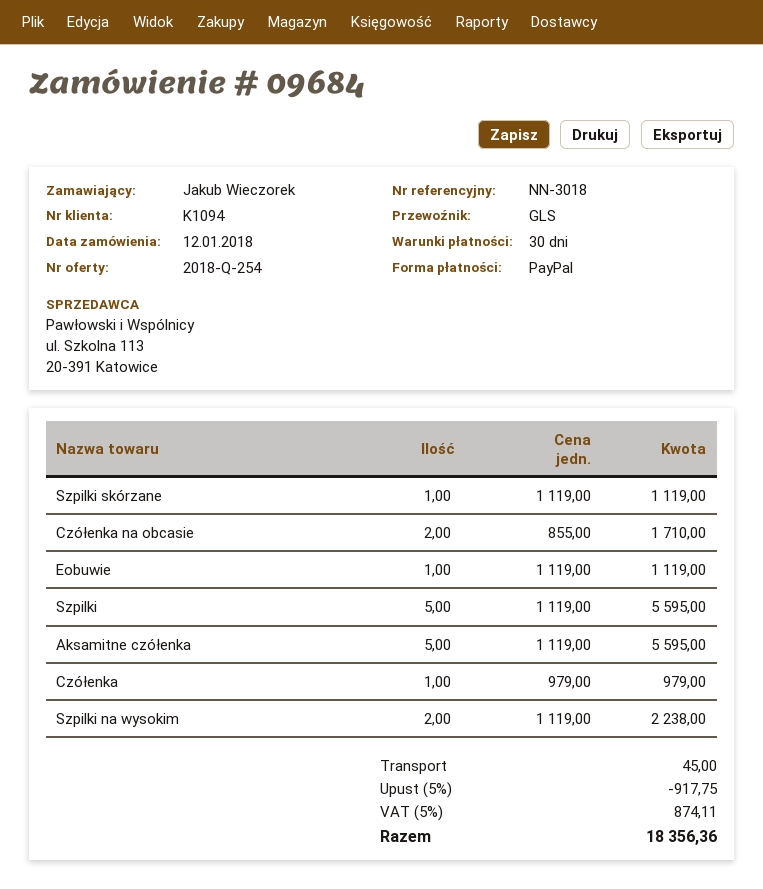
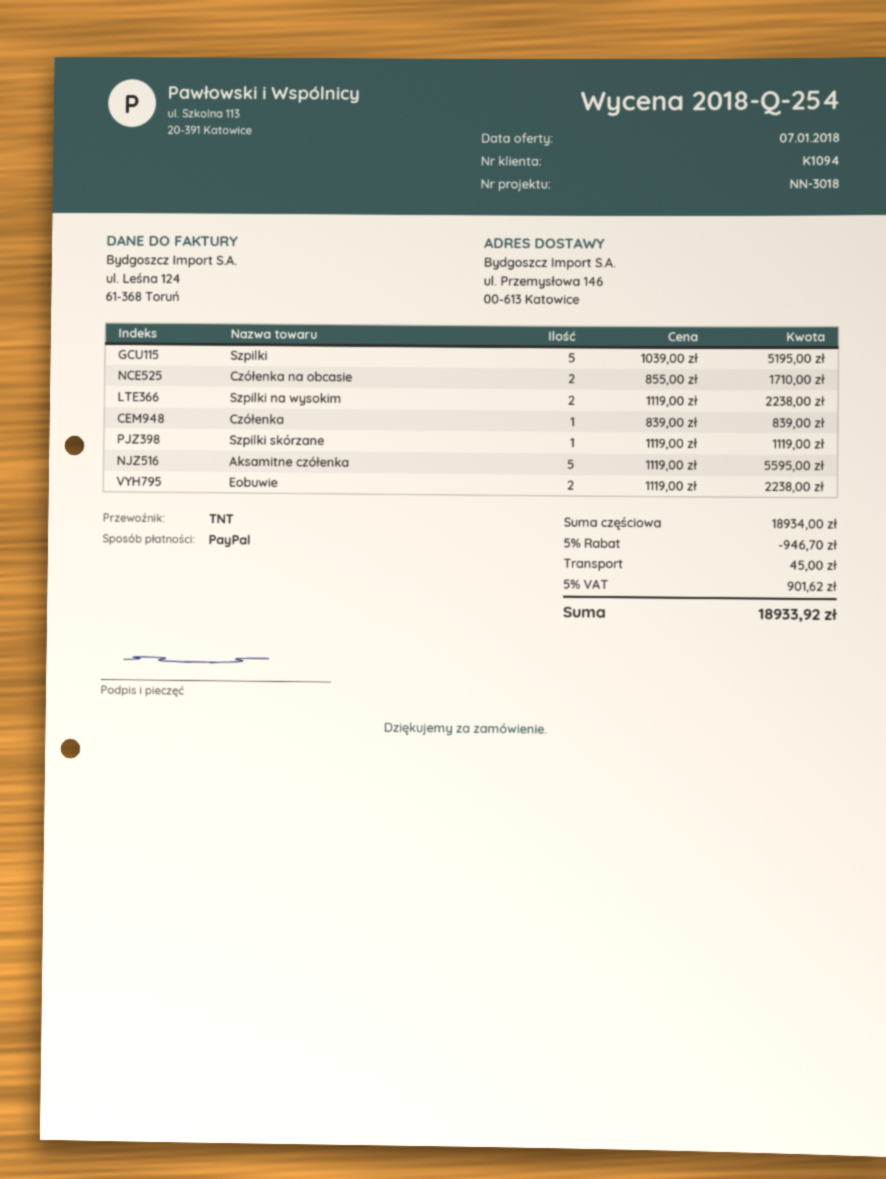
shipping method: GLS -> TNT
Eobuwie: 1 x 1119.00 = 1119.00 -> 2 x 1119.00 = 2238.00
Szpilki: 5 x 1119.00 = 5595.00 -> 5 x 1039.00 = 5195.00
Czółenka: 1 x 979.00 = 979.00 -> 1 x 839.00 = 839.00
discount: 5% = 917.75 -> 5% = 946.70
tax: 5% = 874.11 -> 5% = 901.62
total: 18356.36 -> 18933.92

